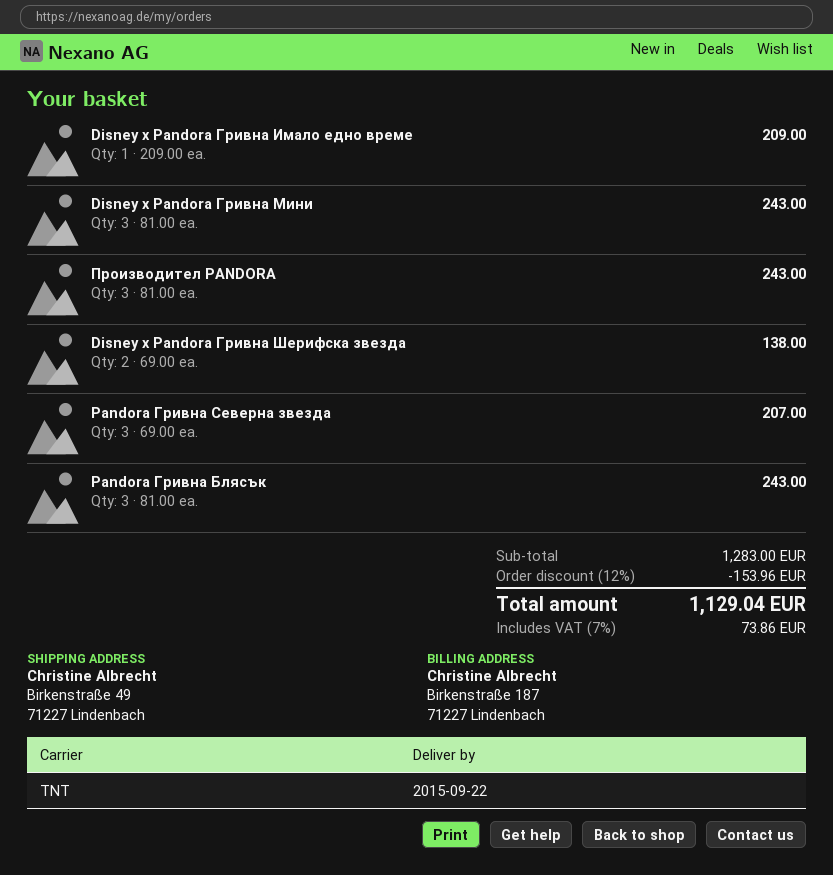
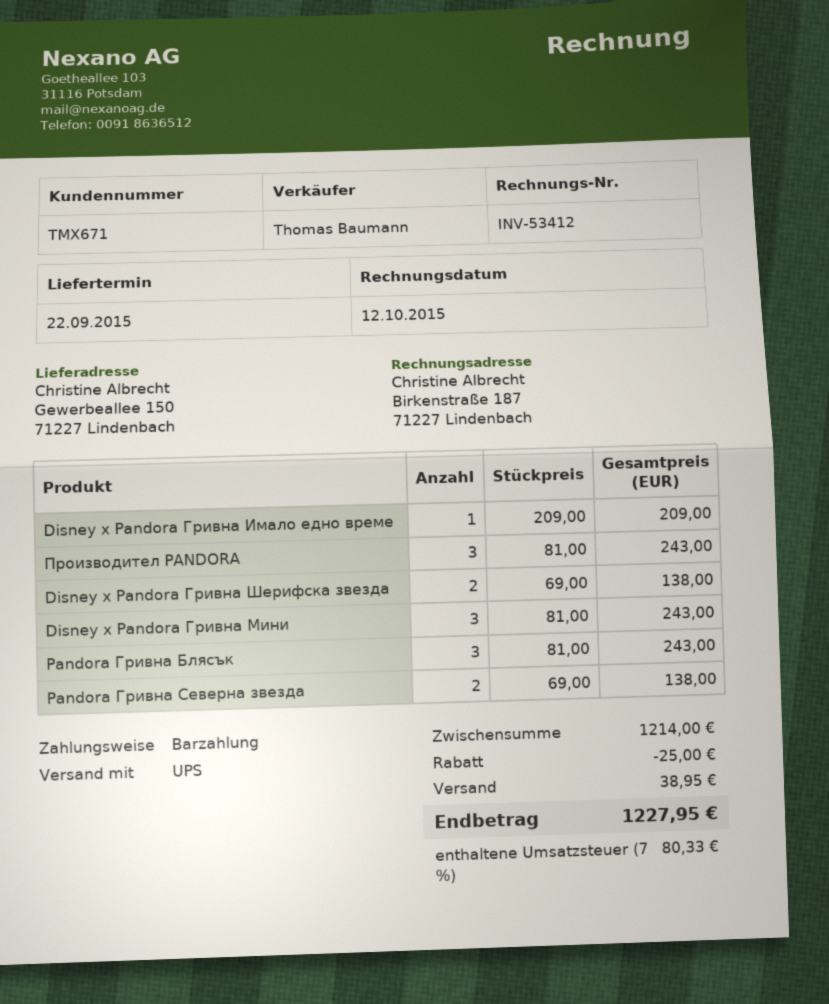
shipping method: TNT -> UPS
ship to: Birkenstraße 49, 71227 Lindenbach -> Gewerbeallee 150, 71227 Lindenbach
Pandora Гривна Северна звезда: 3 x 69.00 = 207.00 -> 2 x 69.00 = 138.00
subtotal: 1283.00 -> 1214.00
discount: 153.96 -> 25.00
shipping: none -> 38.95
tax: 7% = 73.86 -> 7% = 80.33
total: 1129.04 -> 1227.95

